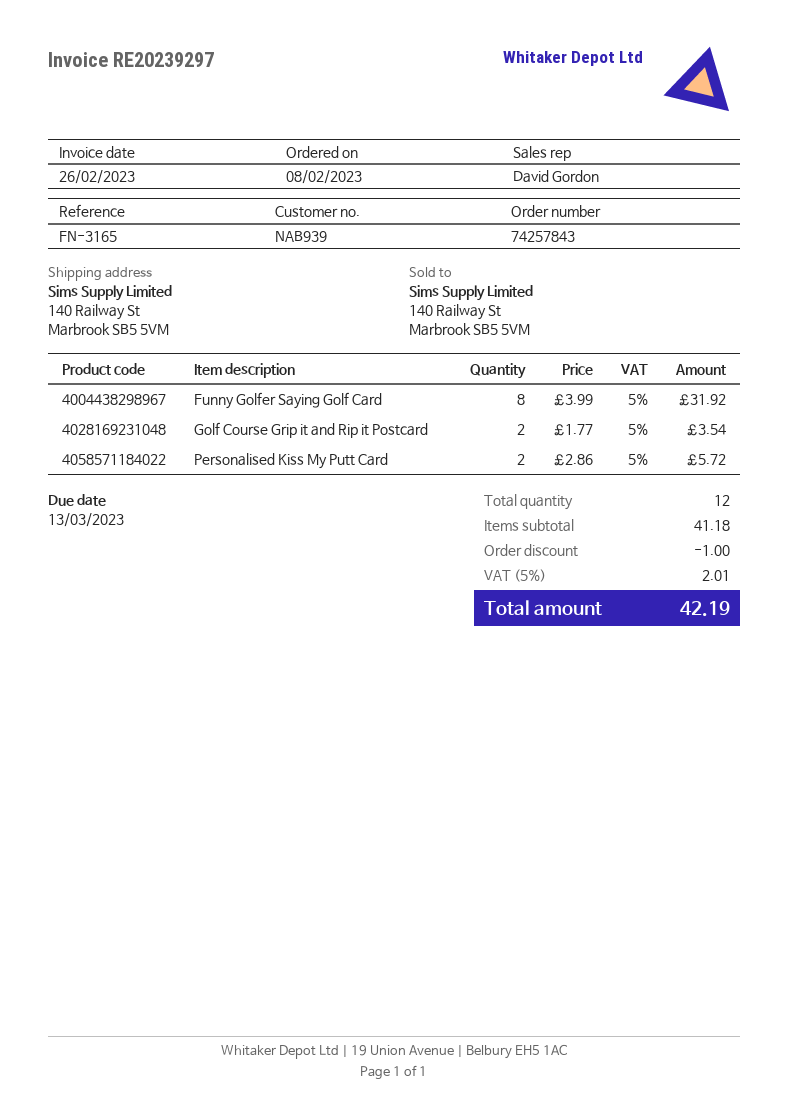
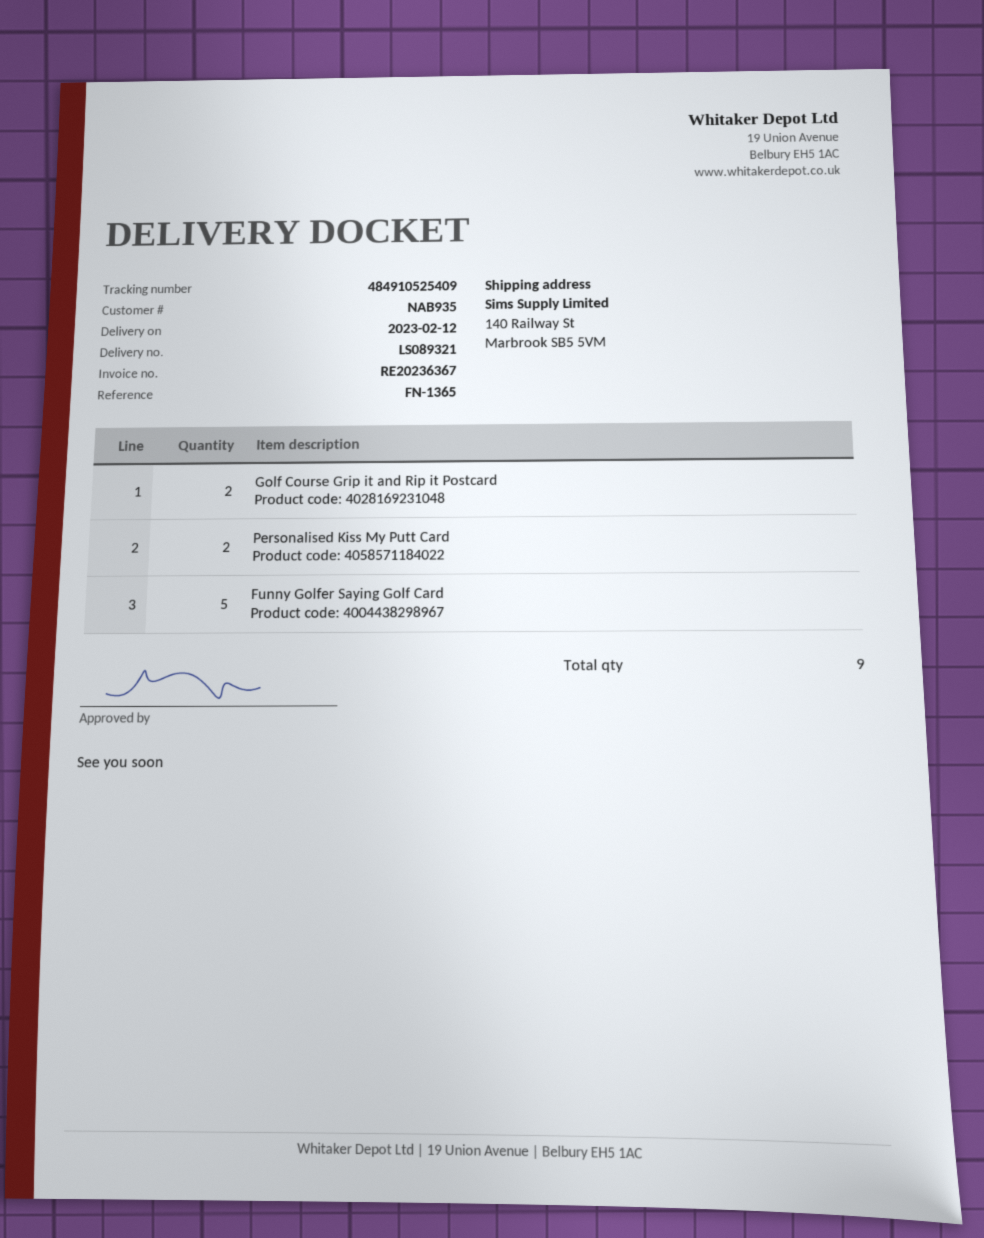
invoice number: RE20239297 -> RE20236367
customer number: NAB939 -> NAB935
reference: FN-3165 -> FN-1365
Funny Golfer Saying Golf Card: 8 -> 5
total quantity: 12 -> 9

